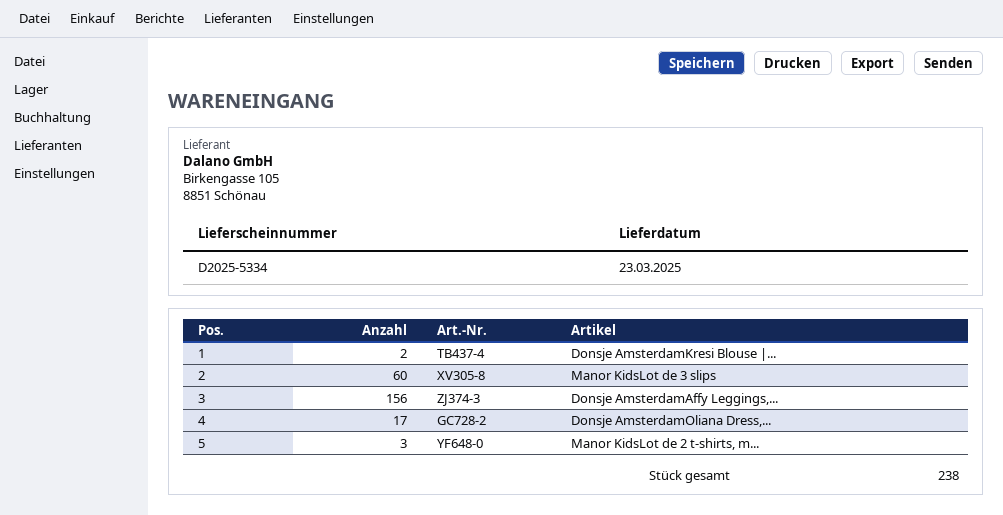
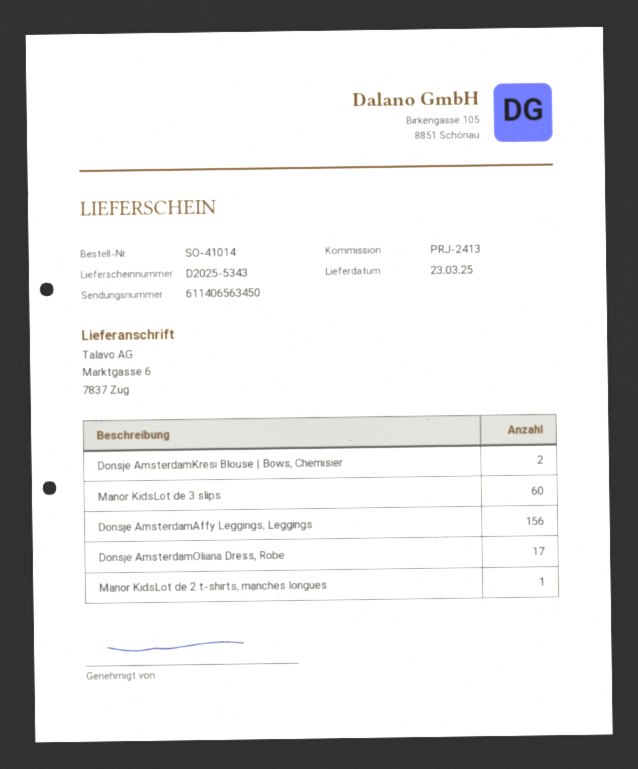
delivery note number: D2025-5334 -> D2025-5343
Manor KidsLot de 2 t-shirts, m...: 3 -> 1

